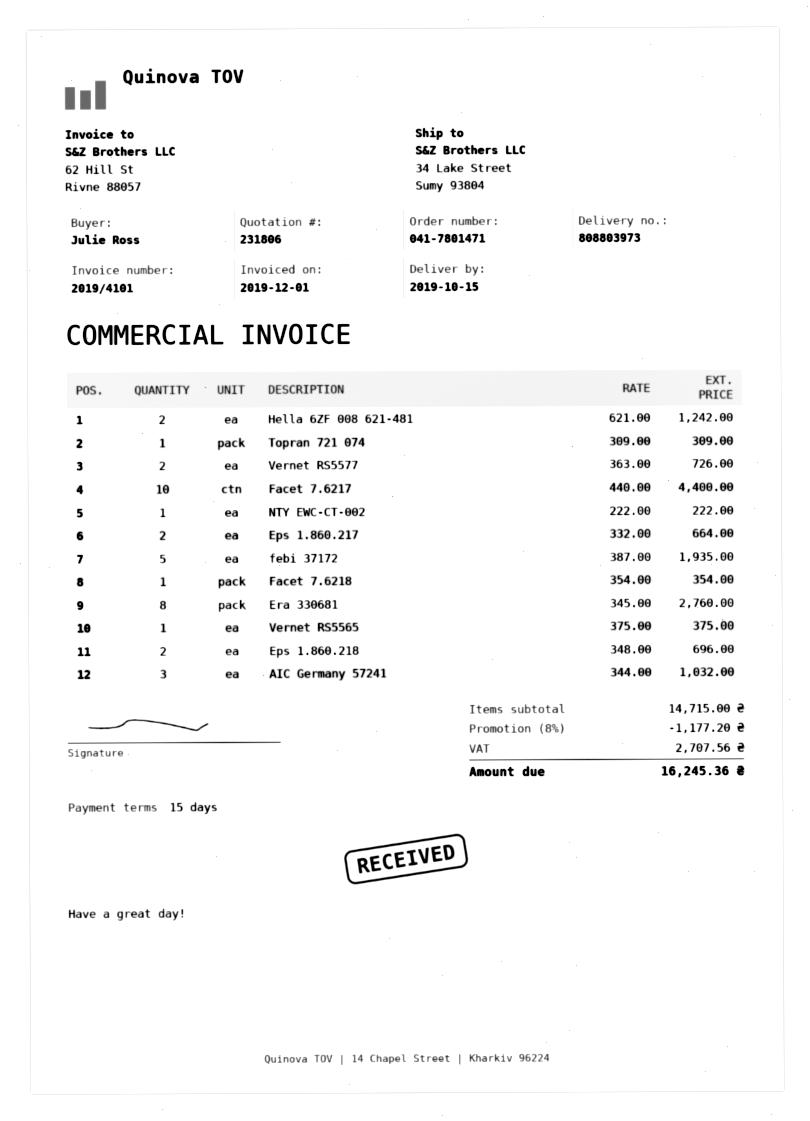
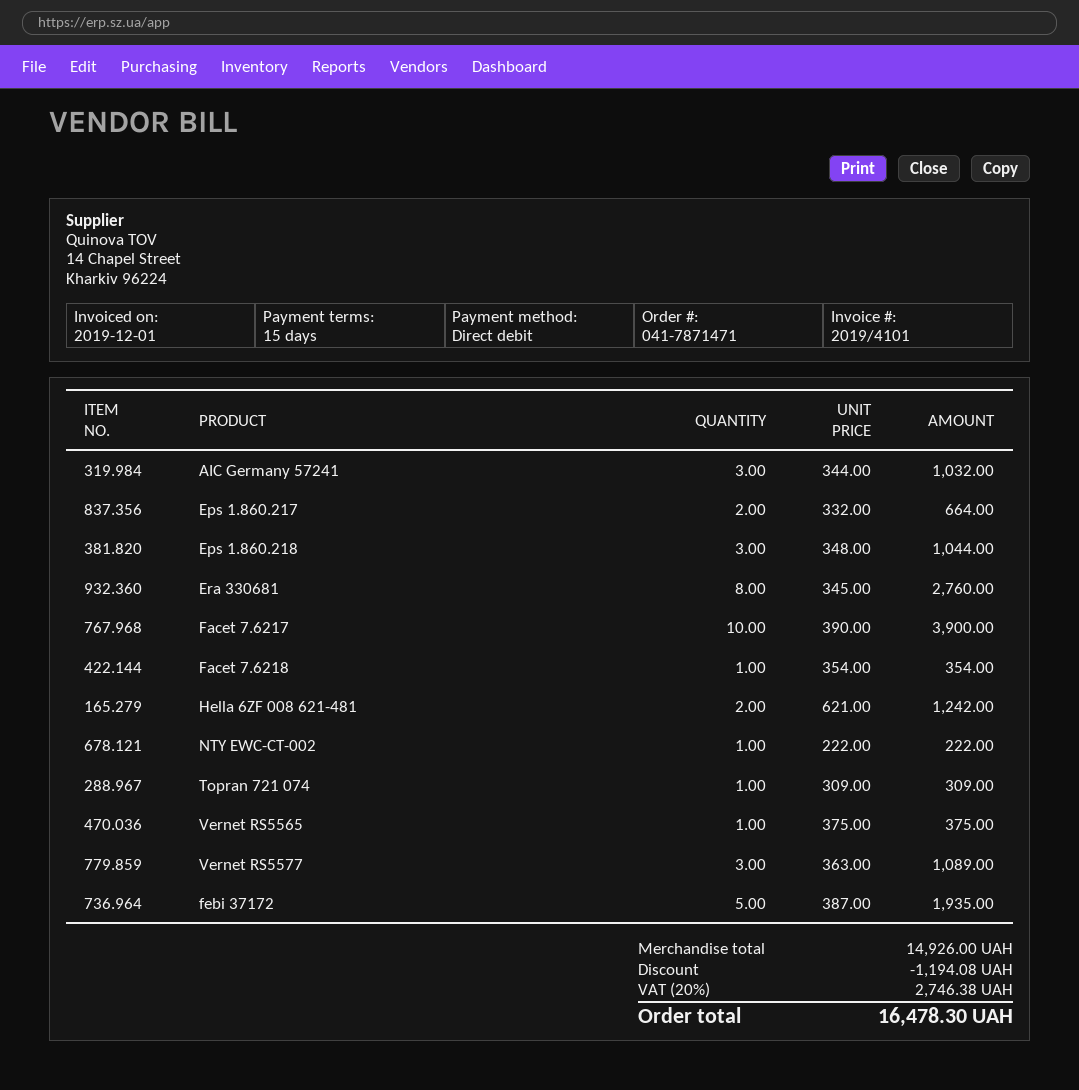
order number: 041-7801471 -> 041-7871471
Vernet RS5577: 2 x 363.00 = 726.00 -> 3 x 363.00 = 1089.00
Facet 7.6217: 10 x 440.00 = 4400.00 -> 10 x 390.00 = 3900.00
Eps 1.860.218: 2 x 348.00 = 696.00 -> 3 x 348.00 = 1044.00
subtotal: 14715.00 -> 14926.00
discount: 1177.20 -> 1194.08
tax: 2707.56 -> 2746.38
total: 16245.36 -> 16478.30

